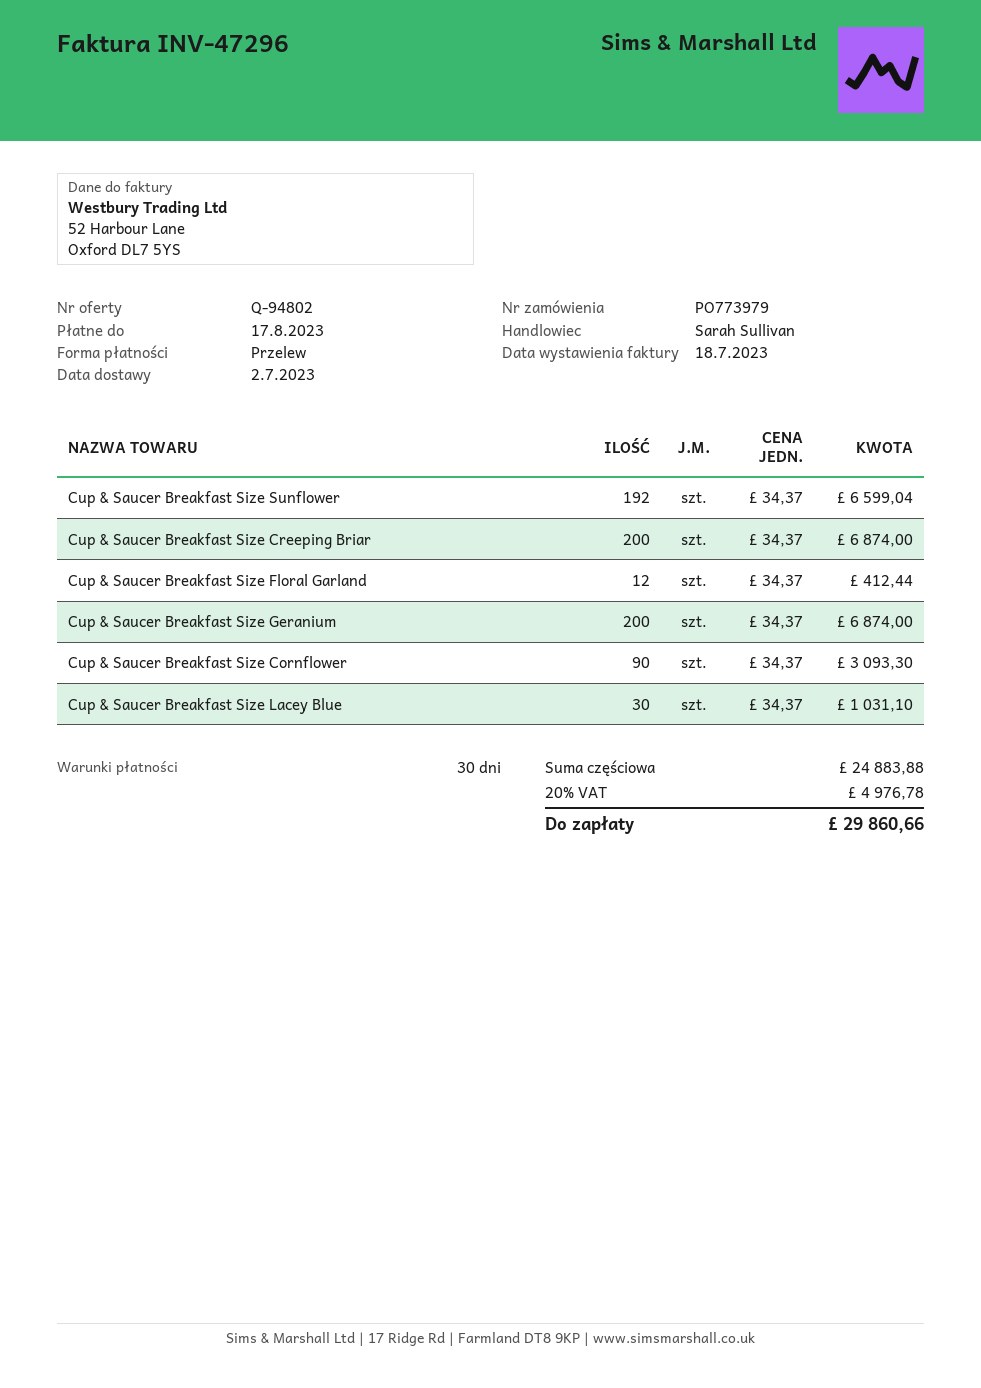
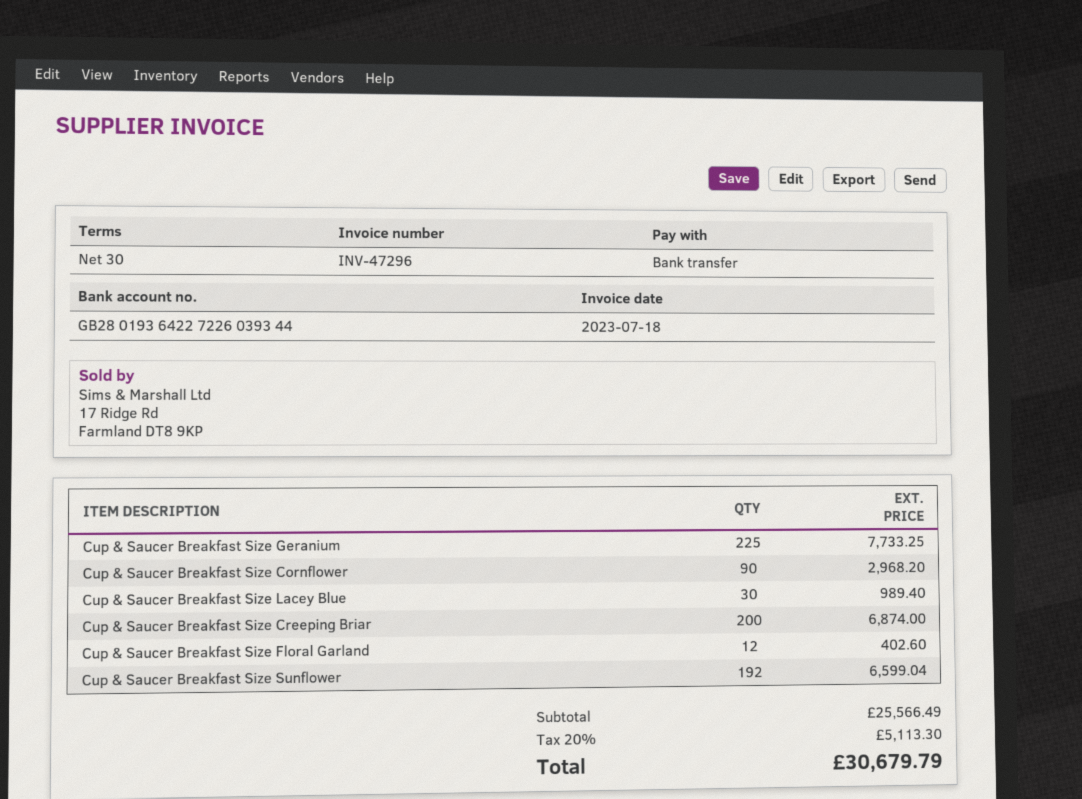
Cup & Saucer Breakfast Size Floral Garland: 12 for 412.44 -> 12 for 402.60
Cup & Saucer Breakfast Size Geranium: 200 for 6874.00 -> 225 for 7733.25
Cup & Saucer Breakfast Size Cornflower: 90 for 3093.30 -> 90 for 2968.20
Cup & Saucer Breakfast Size Lacey Blue: 30 for 1031.10 -> 30 for 989.40
subtotal: 24883.88 -> 25566.49
tax: 20% = 4976.78 -> 20% = 5113.30
total: 29860.66 -> 30679.79

